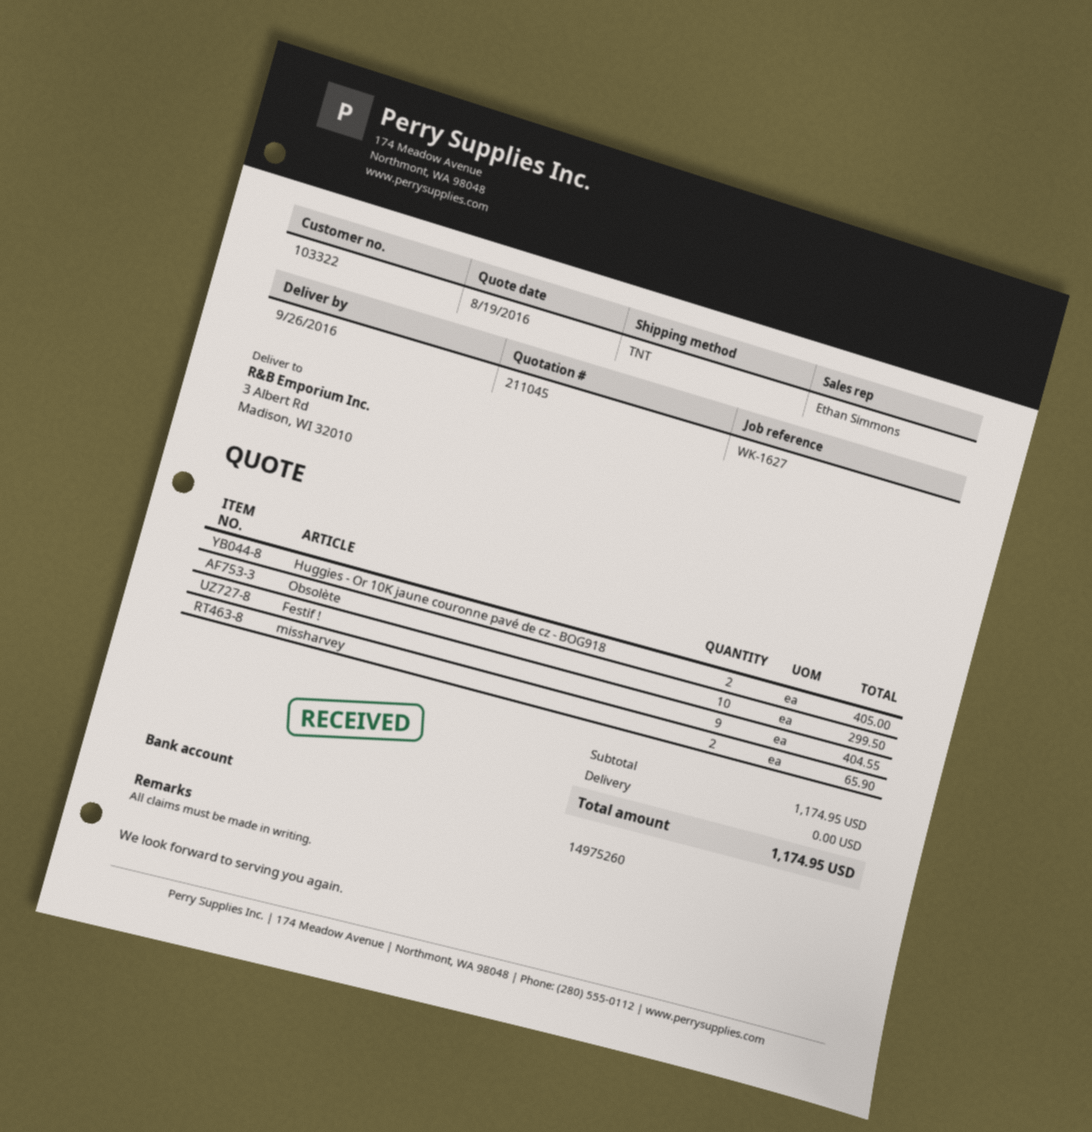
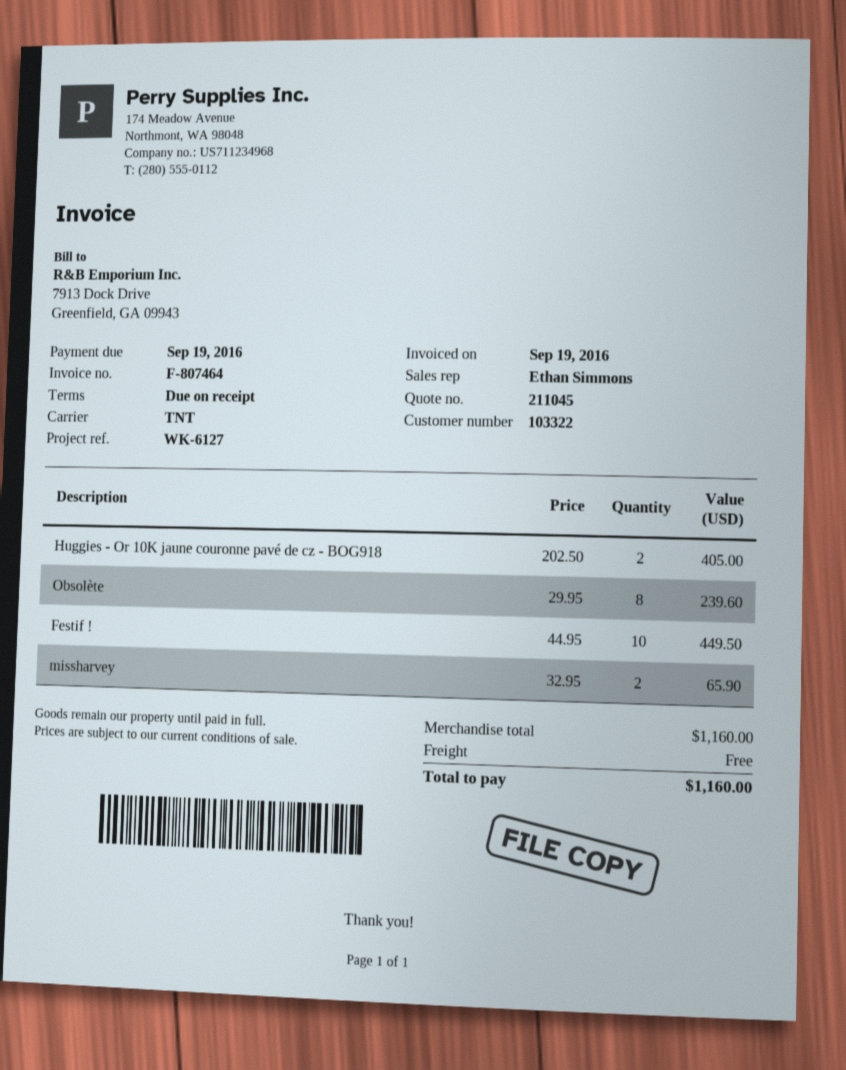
reference: WK-1627 -> WK-6127
Obsolète: 10 for 299.50 -> 8 for 239.60
Festif !: 9 for 404.55 -> 10 for 449.50
subtotal: 1174.95 -> 1160.00
total: 1174.95 -> 1160.00

